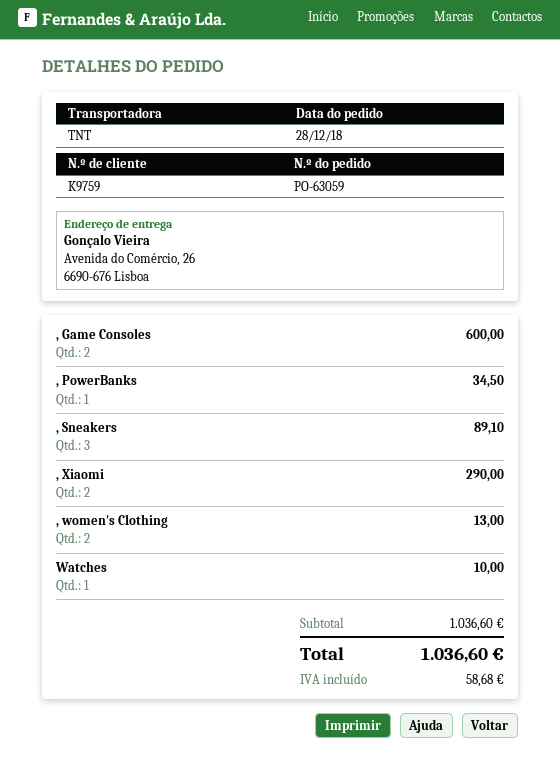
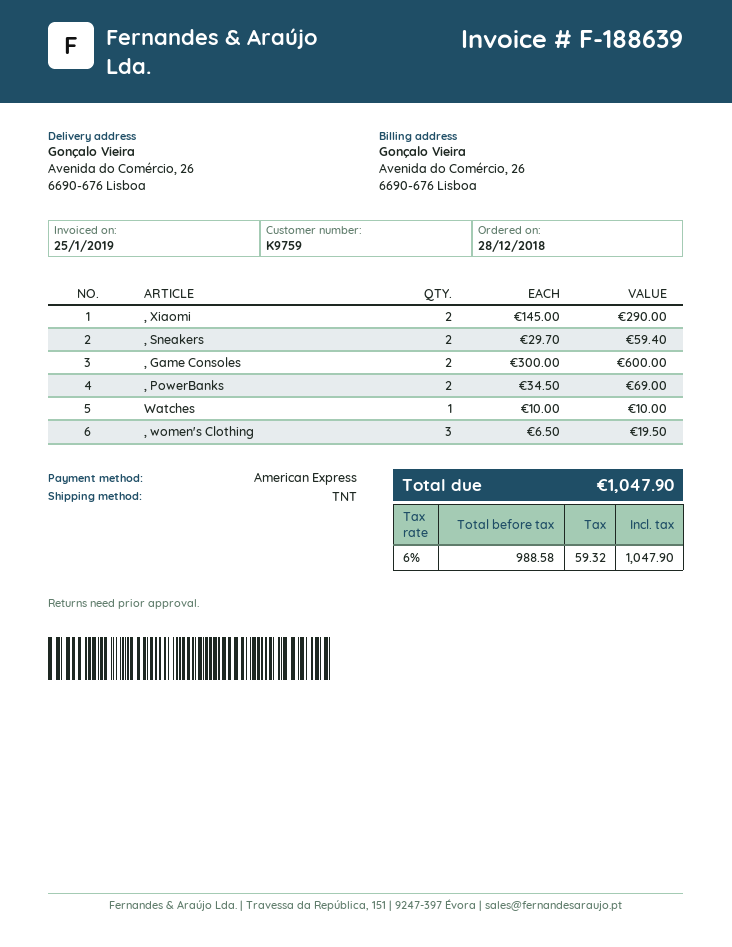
, PowerBanks: 1 for 34.50 -> 2 for 69.00
, Sneakers: 3 for 89.10 -> 2 for 59.40
, women's Clothing: 2 for 13.00 -> 3 for 19.50
tax: 58.68 -> 59.32
total: 1036.60 -> 1047.90

